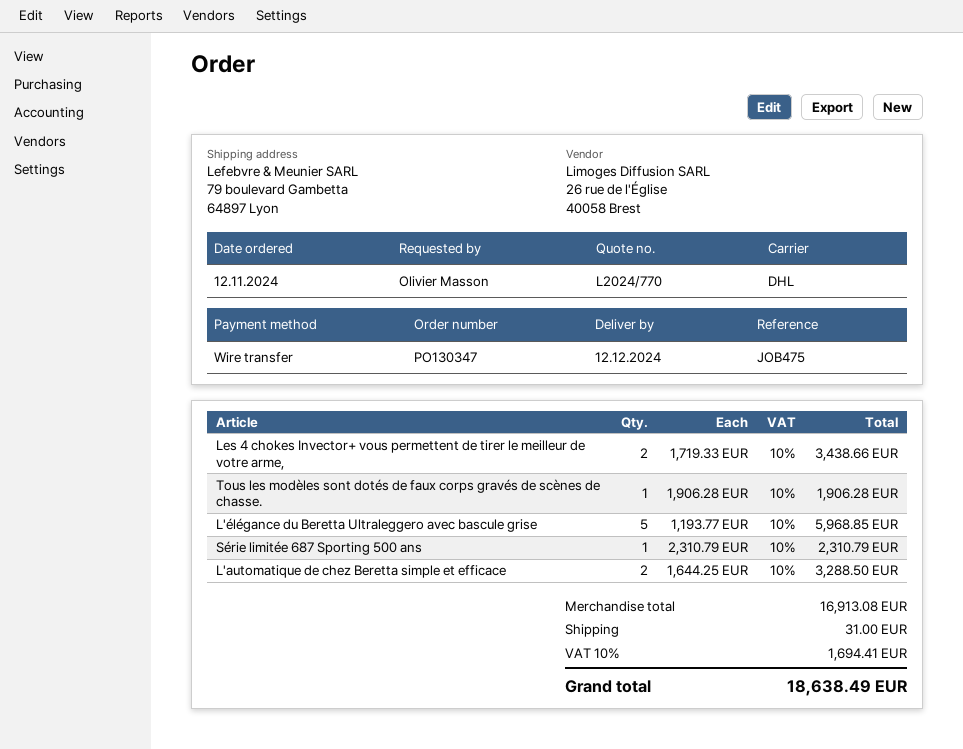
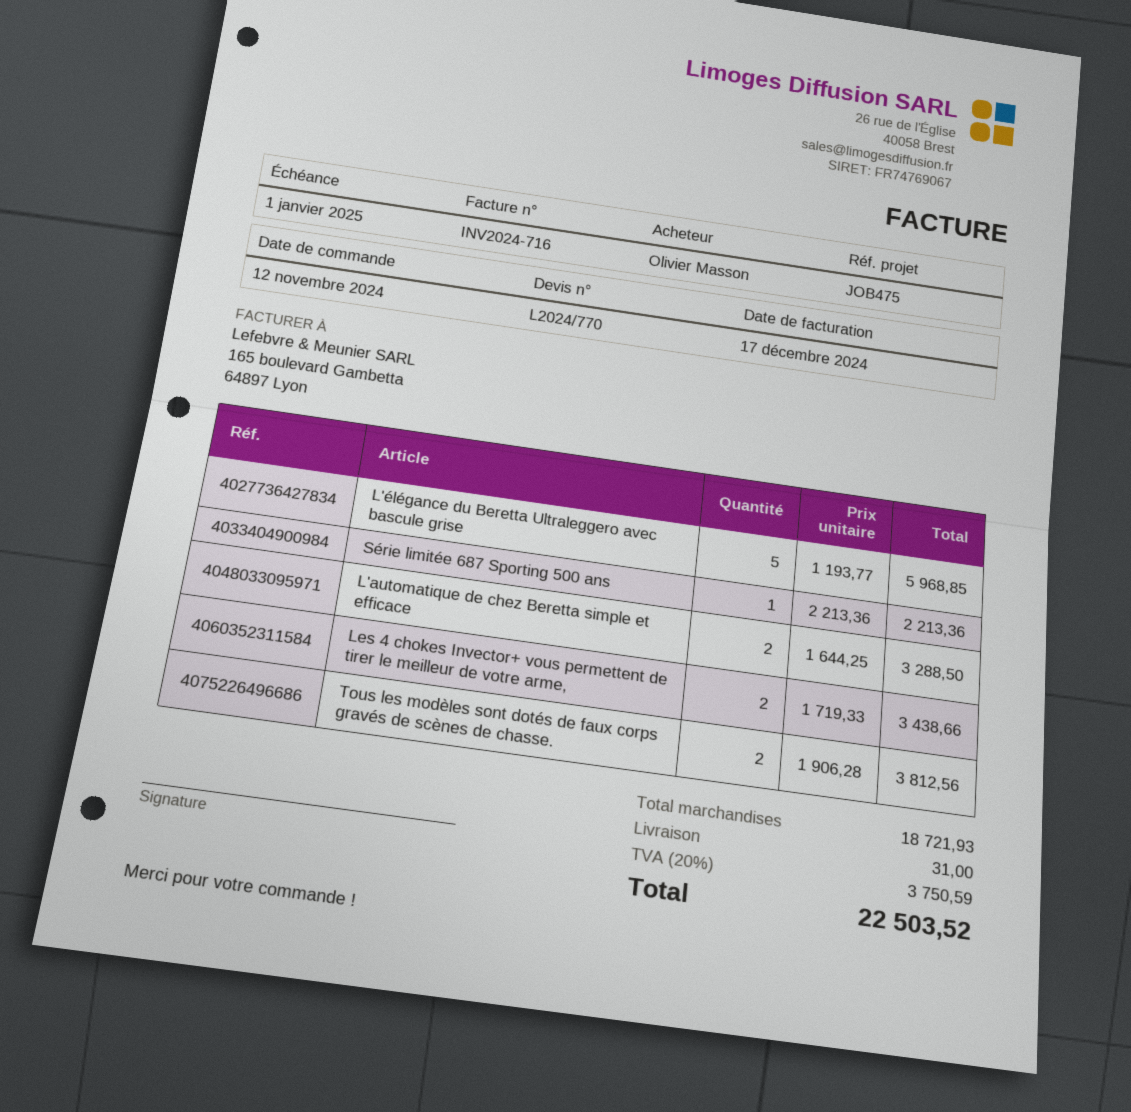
Tous les modèles sont dotés de faux corps gravés de scènes de chasse.: 1 x 1906.28 = 1906.28 -> 2 x 1906.28 = 3812.56
Série limitée 687 Sporting 500 ans: 1 x 2310.79 = 2310.79 -> 1 x 2213.36 = 2213.36
subtotal: 16913.08 -> 18721.93
tax: 10% = 1694.41 -> 20% = 3750.59
total: 18638.49 -> 22503.52

